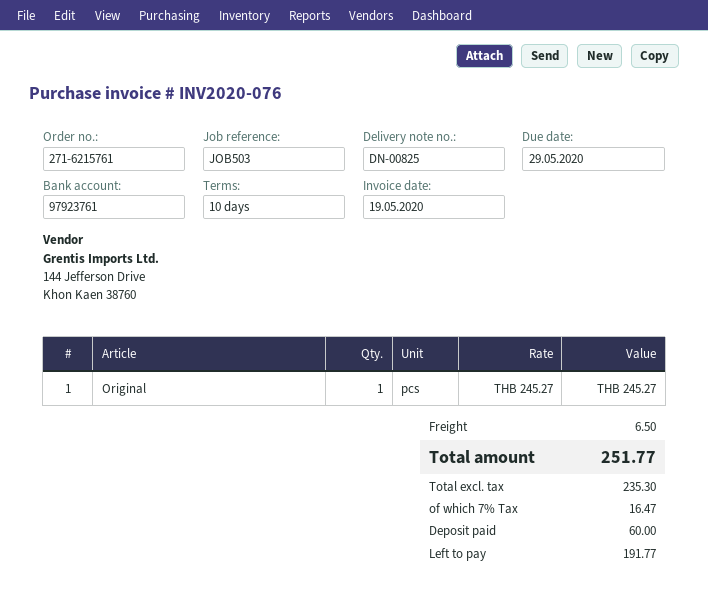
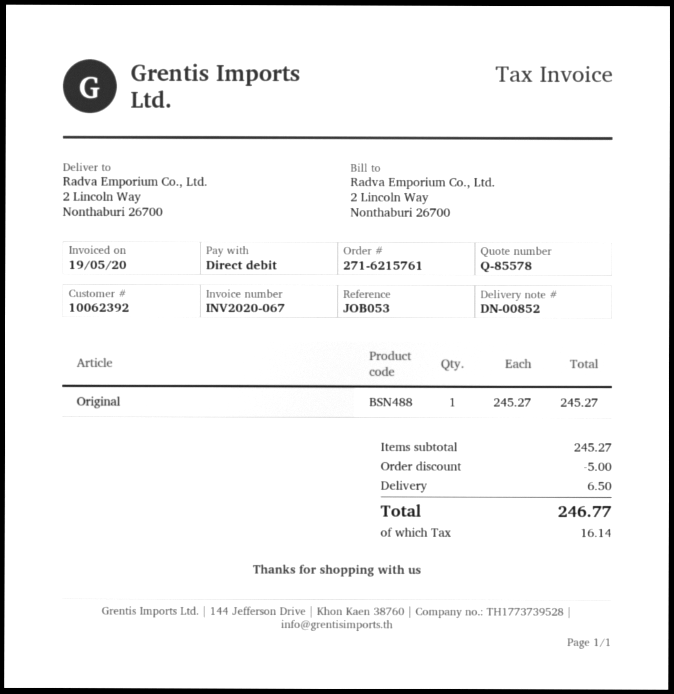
delivery note number: DN-00825 -> DN-00852
invoice number: INV2020-076 -> INV2020-067
reference: JOB503 -> JOB053
discount: none -> 5.00
tax: 16.47 -> 16.14
total: 251.77 -> 246.77

